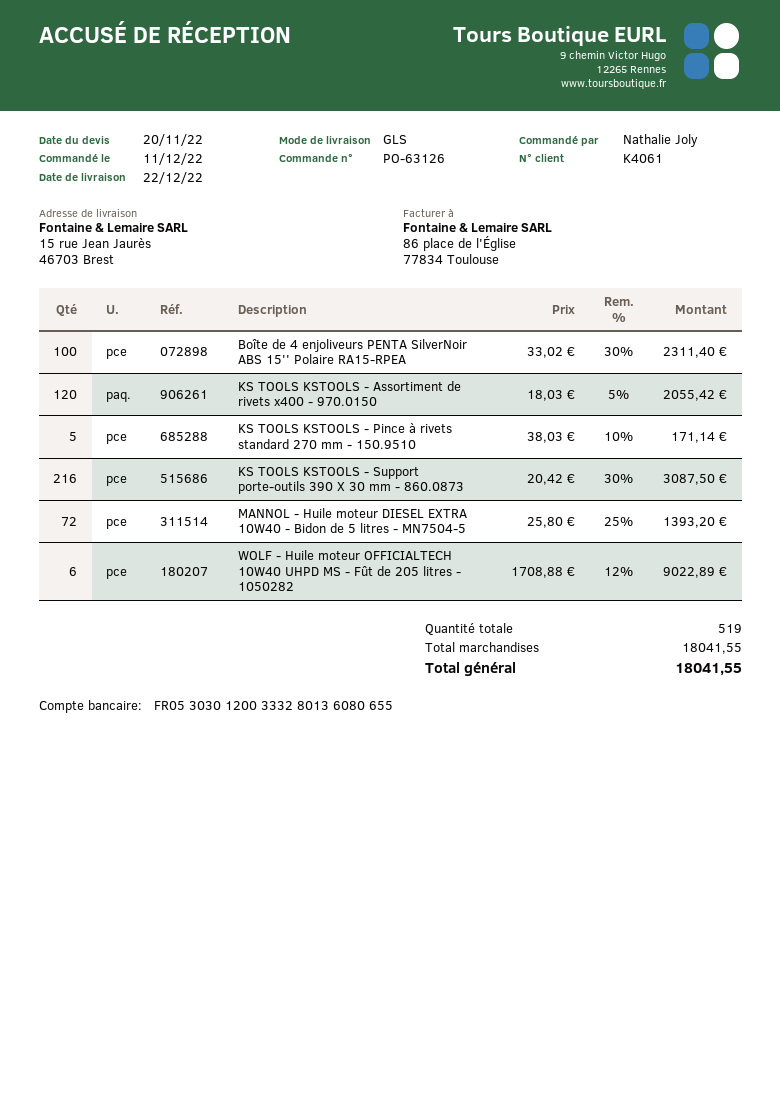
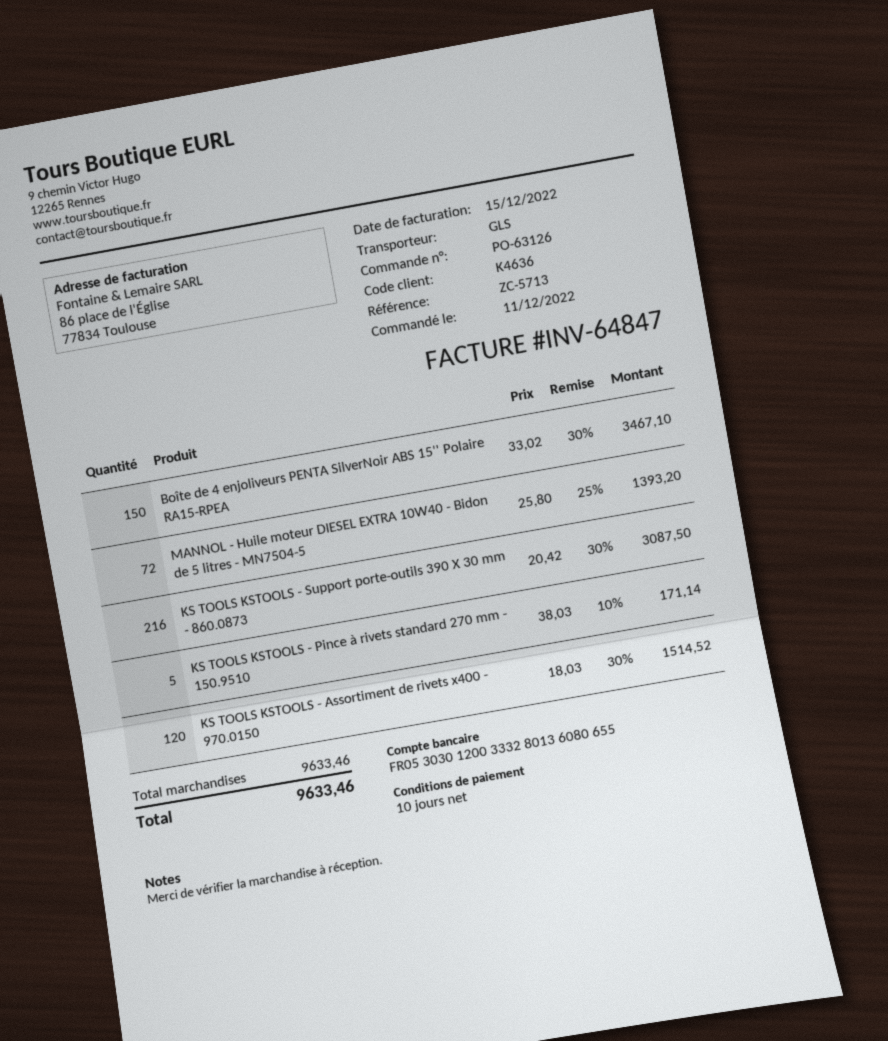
customer number: K4061 -> K4636
Boîte de 4 enjoliveurs PENTA SilverNoir ABS 15'' Polaire RA15-RPEA: 100 x 33.02 - 30% = 2311.40 -> 150 x 33.02 - 30% = 3467.10
KS TOOLS KSTOOLS - Assortiment de rivets x400 - 970.0150: 120 x 18.03 - 5% = 2055.42 -> 120 x 18.03 - 30% = 1514.52
WOLF - Huile moteur OFFICIALTECH 10W40 UHPD MS - Fût de 205 litres - 1050282: 6 x 1708.88 - 12% = 9022.89 -> none
subtotal: 18041.55 -> 9633.46
total: 18041.55 -> 9633.46

